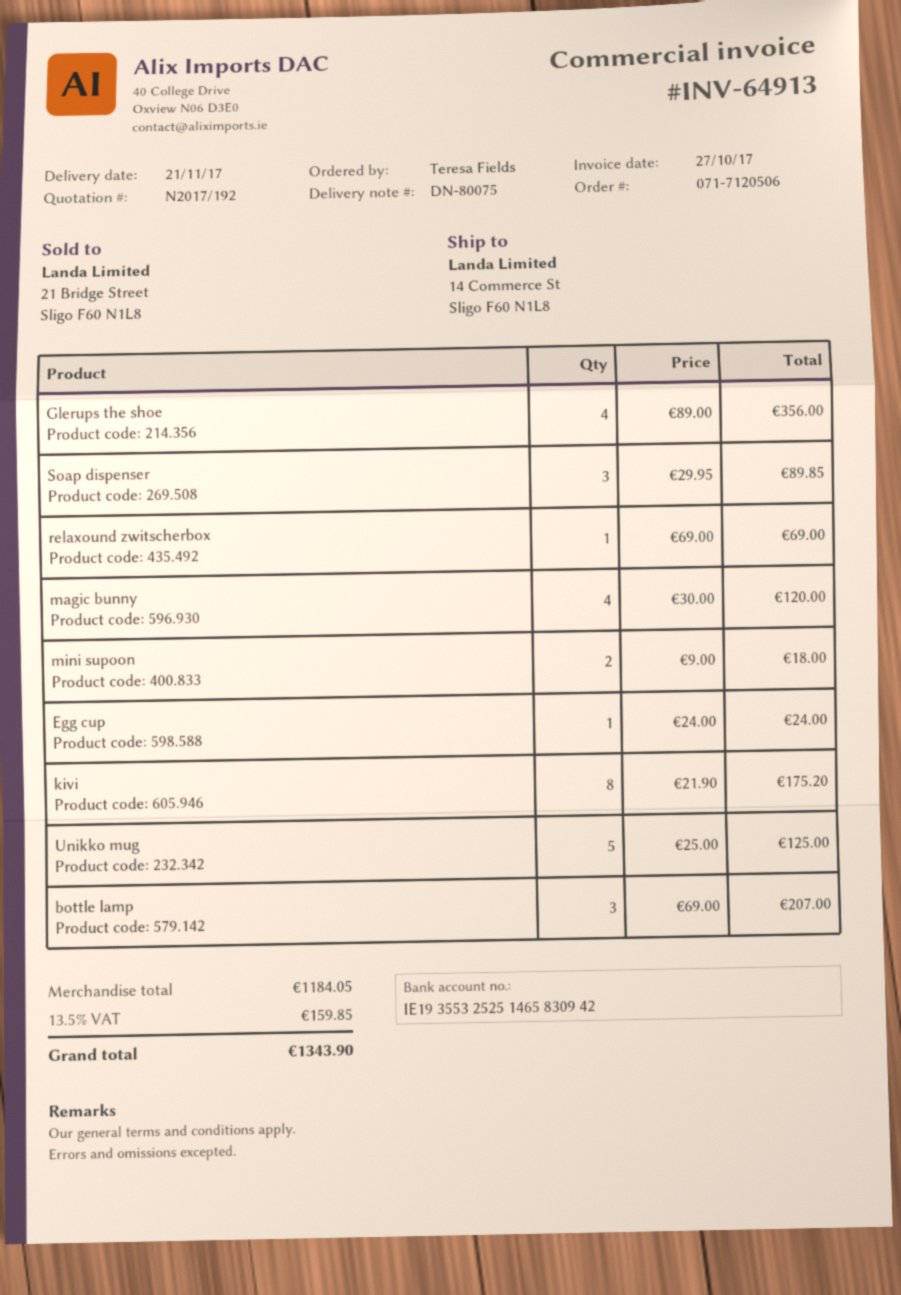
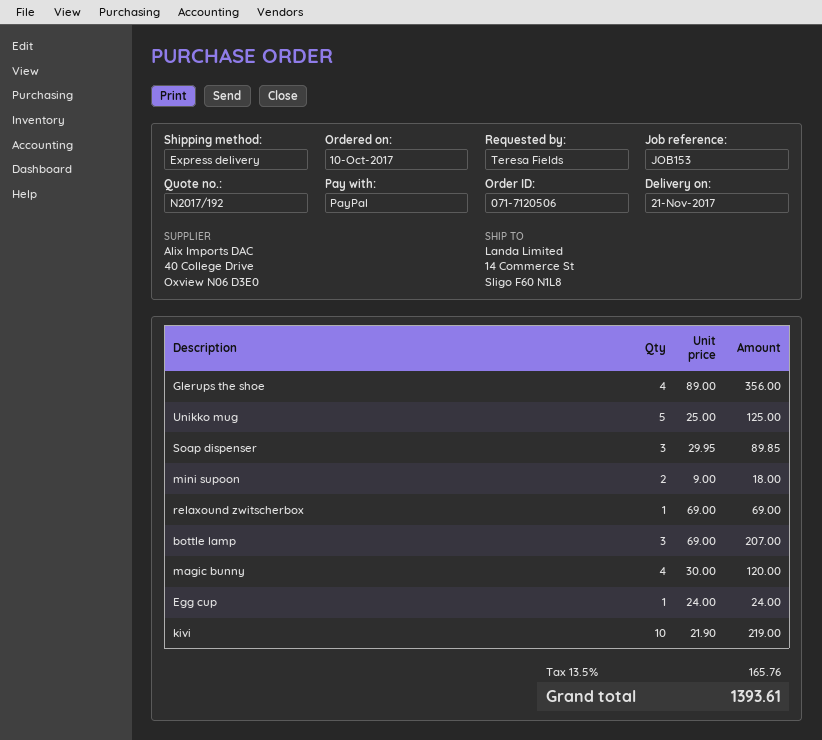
kivi: 8 x 21.90 = 175.20 -> 10 x 21.90 = 219.00
tax: 13.5% = 159.85 -> 13.5% = 165.76
total: 1343.90 -> 1393.61

